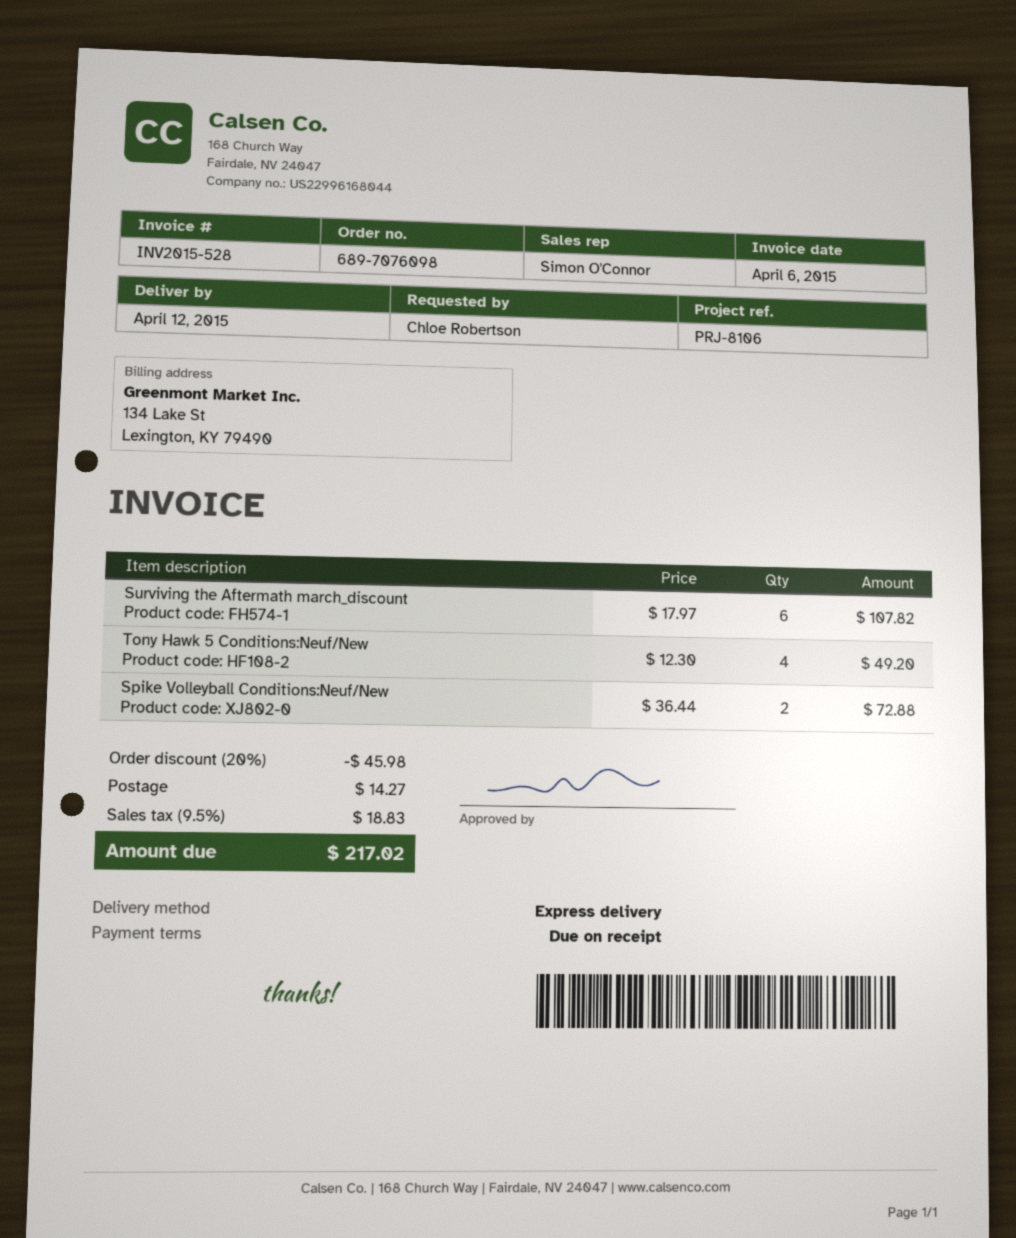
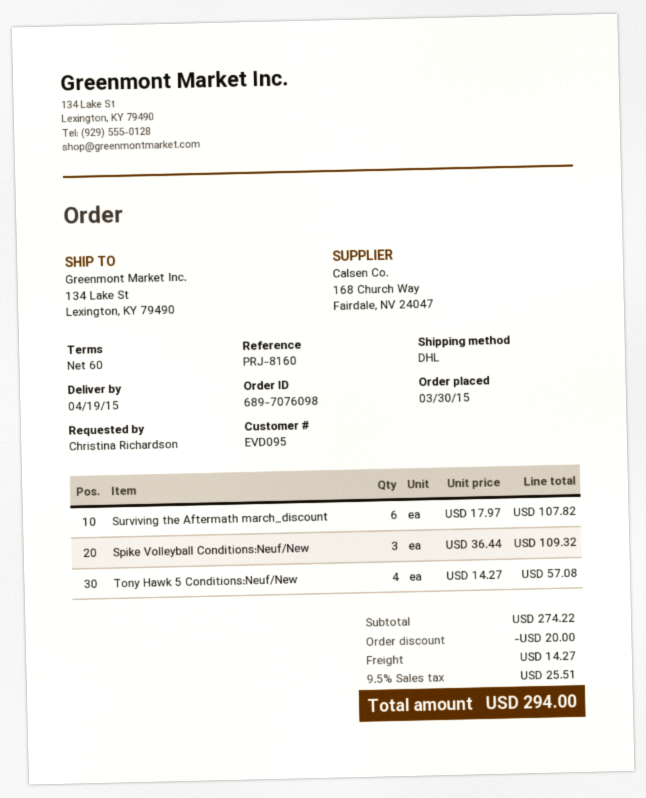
delivery date: 2015-04-12 -> 2015-04-19
payment terms: on receipt -> 60 days
reference: PRJ-8106 -> PRJ-8160
ordered by: Chloe Robertson -> Christina Richardson
shipping method: express -> DHL
Tony Hawk 5 Conditions:Neuf/New: 4 x 12.30 = 49.20 -> 4 x 14.27 = 57.08
Spike Volleyball Conditions:Neuf/New: 2 x 36.44 = 72.88 -> 3 x 36.44 = 109.32
discount: 45.98 -> 20.00
tax: 9.5% = 18.83 -> 9.5% = 25.51
total: 217.02 -> 294.00

